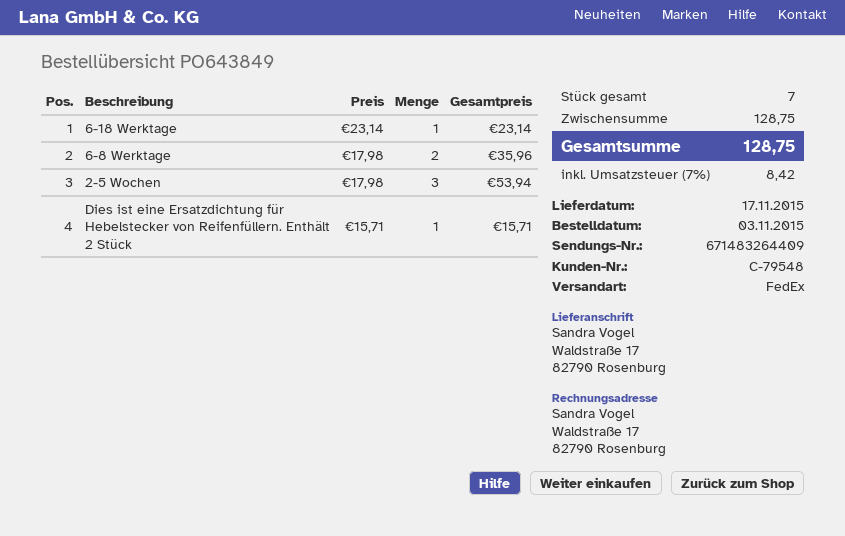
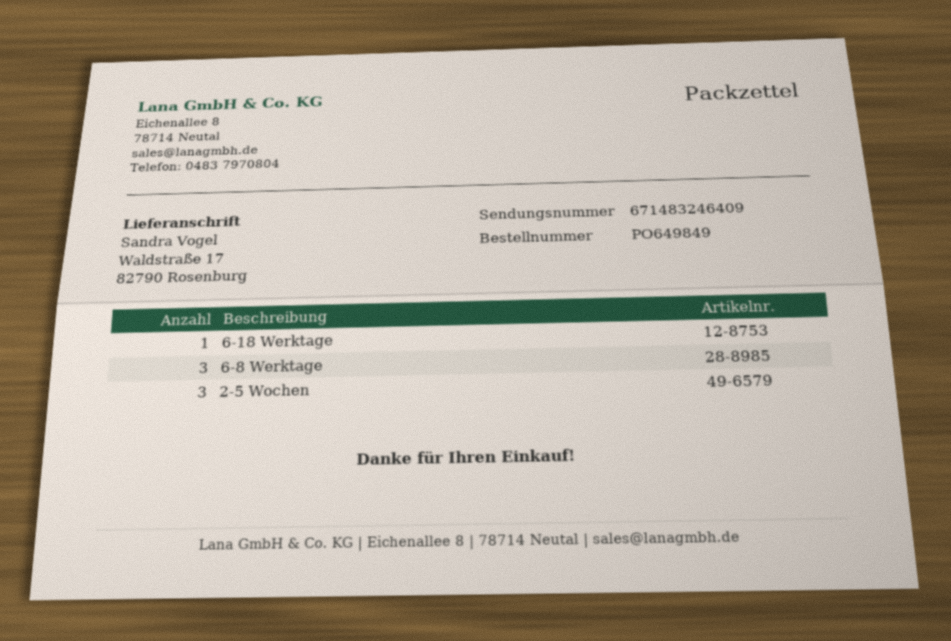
order number: PO643849 -> PO649849
tracking number: 671483264409 -> 671483246409
6-8 Werktage: 2 -> 3
Dies ist eine Ersatzdichtung für Hebelstecker von Reifenfüllern. Enthält 2 Stück: 1 -> none

